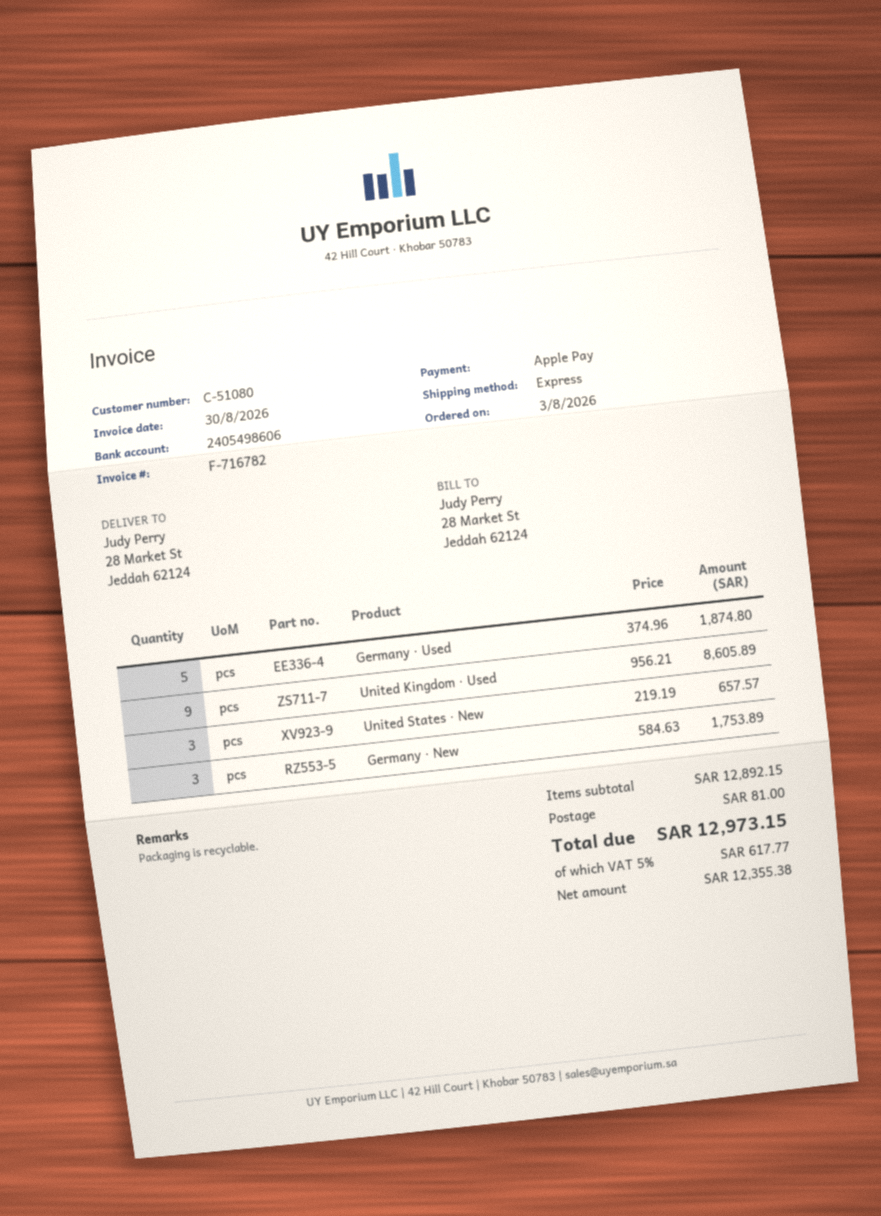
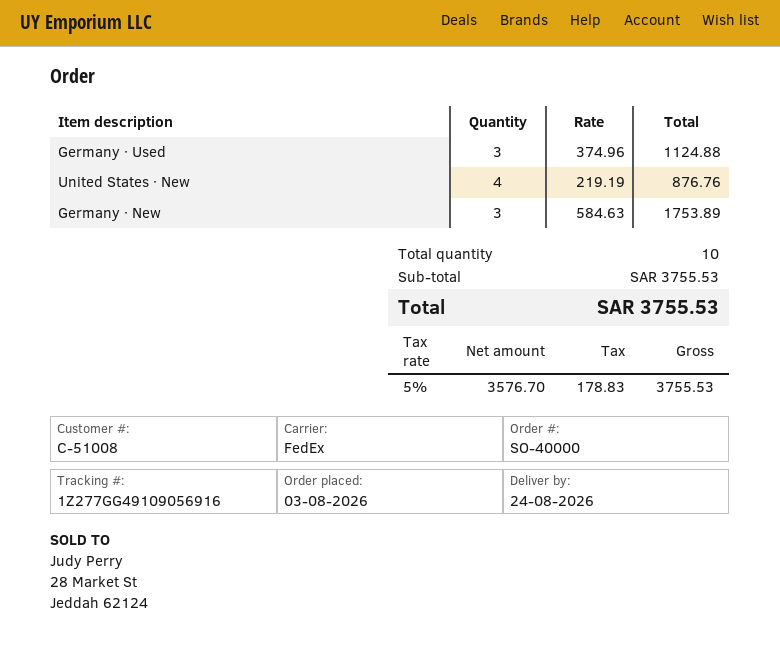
customer number: C-51080 -> C-51008
shipping method: express -> FedEx
Germany · Used: 5 x 374.96 = 1874.80 -> 3 x 374.96 = 1124.88
United Kingdom · Used: 9 x 956.21 = 8605.89 -> none
United States · New: 3 x 219.19 = 657.57 -> 4 x 219.19 = 876.76
subtotal: 12892.15 -> 3755.53
shipping: 81.00 -> none
net: 12355.38 -> 3576.70
tax: 5% = 617.77 -> 5% = 178.83
total: 12973.15 -> 3755.53

